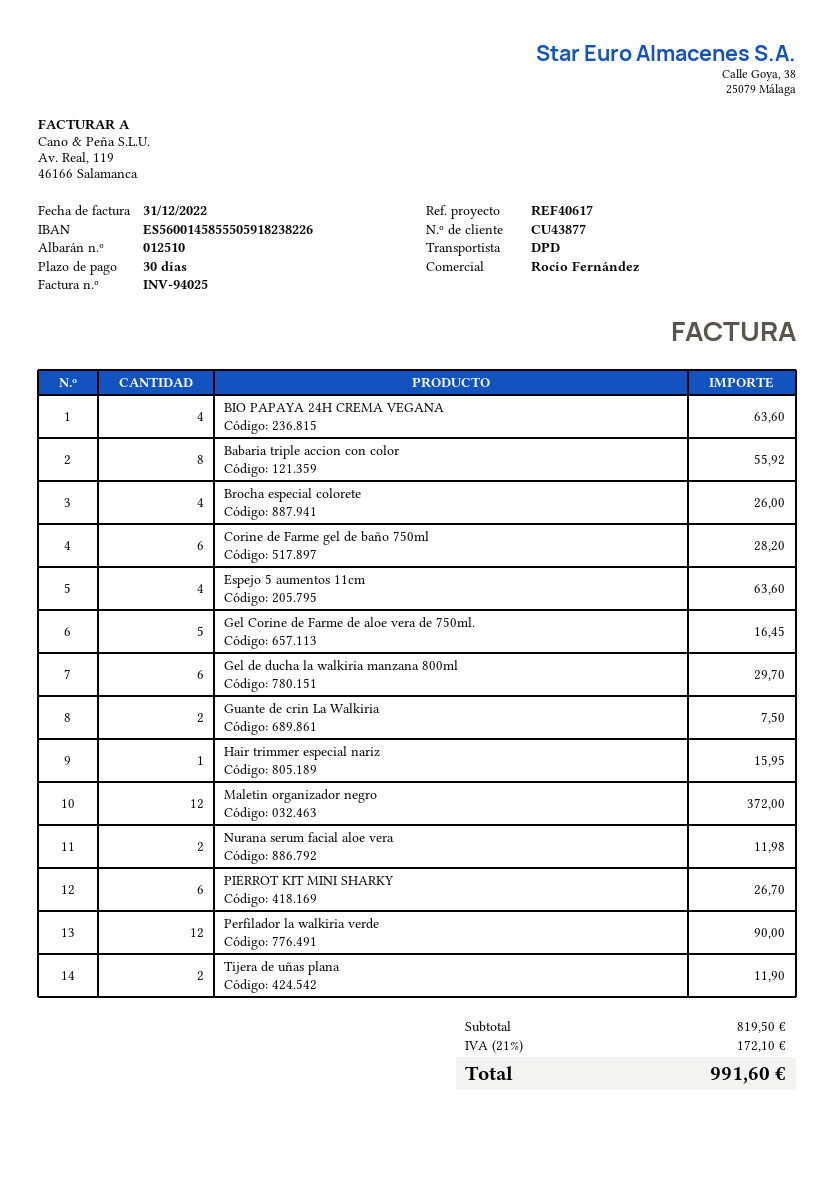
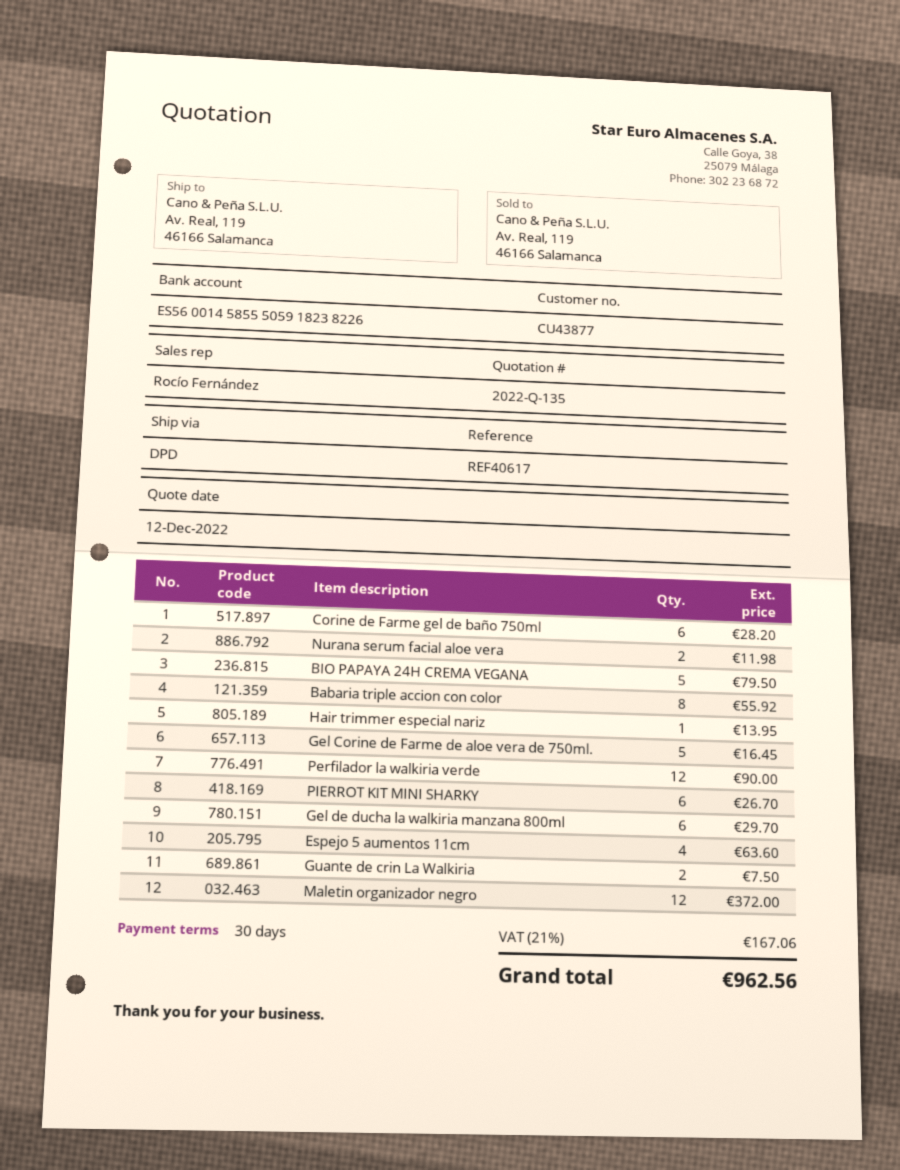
BIO PAPAYA 24H CREMA VEGANA: 4 for 63.60 -> 5 for 79.50
Brocha especial colorete: 4 for 26.00 -> none
Hair trimmer especial nariz: 1 for 15.95 -> 1 for 13.95
Tijera de uñas plana: 2 for 11.90 -> none
tax: 21% = 172.10 -> 21% = 167.06
total: 991.60 -> 962.56

